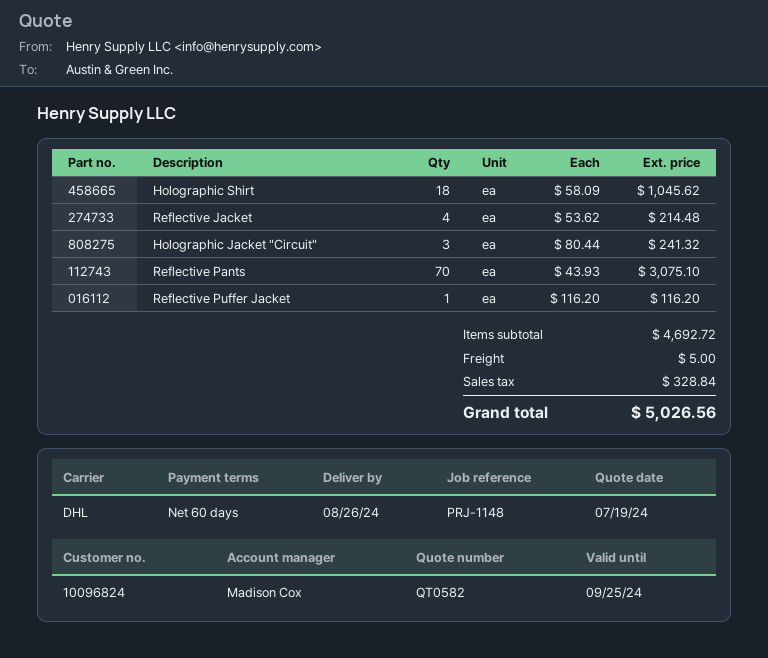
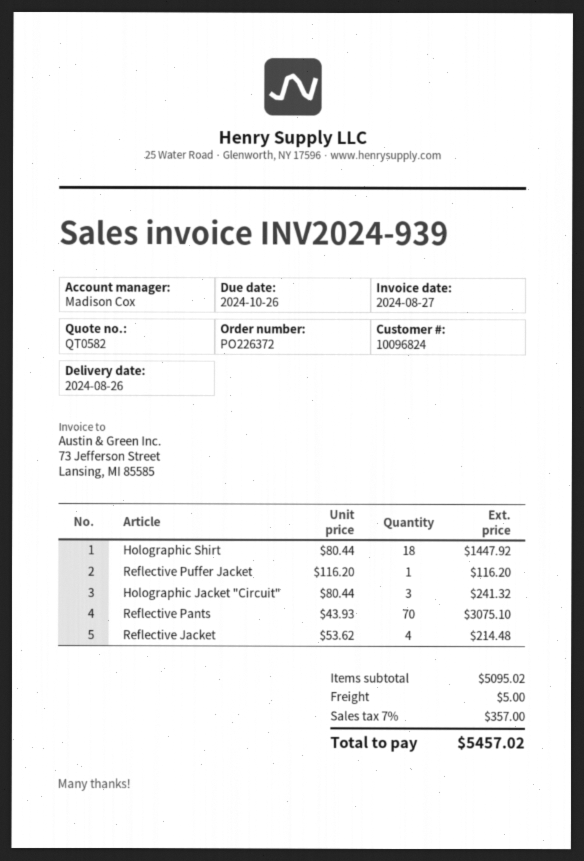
Holographic Shirt: 18 x 58.09 = 1045.62 -> 18 x 80.44 = 1447.92
subtotal: 4692.72 -> 5095.02
tax: 328.84 -> 357.00
total: 5026.56 -> 5457.02

